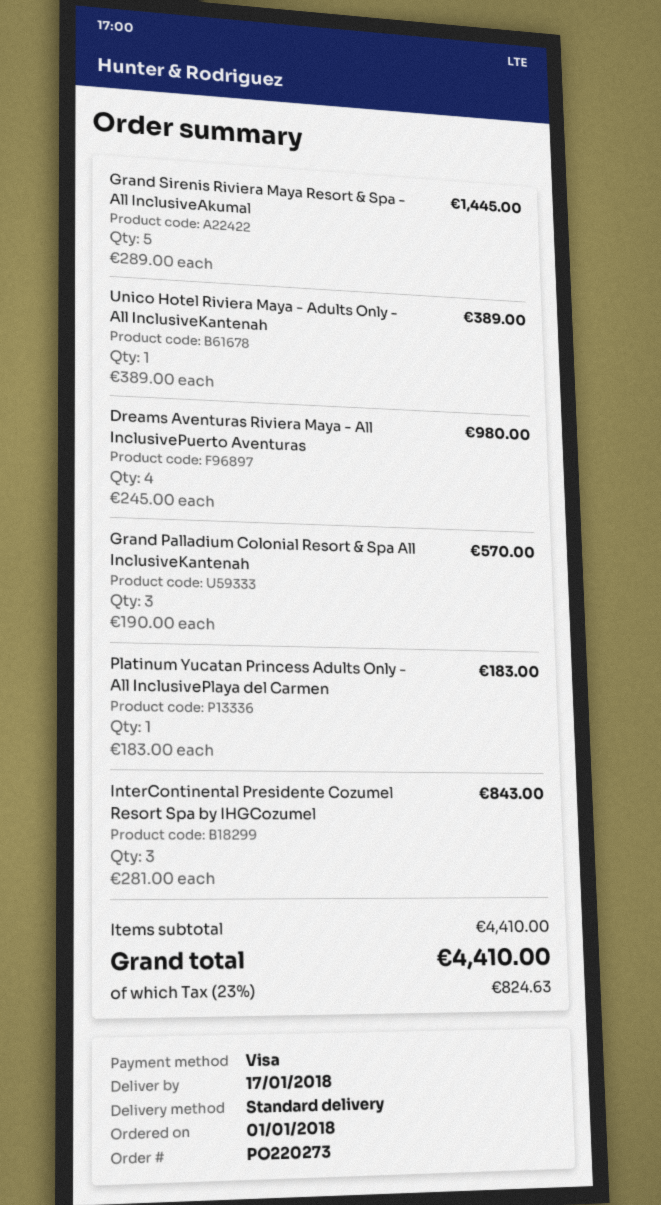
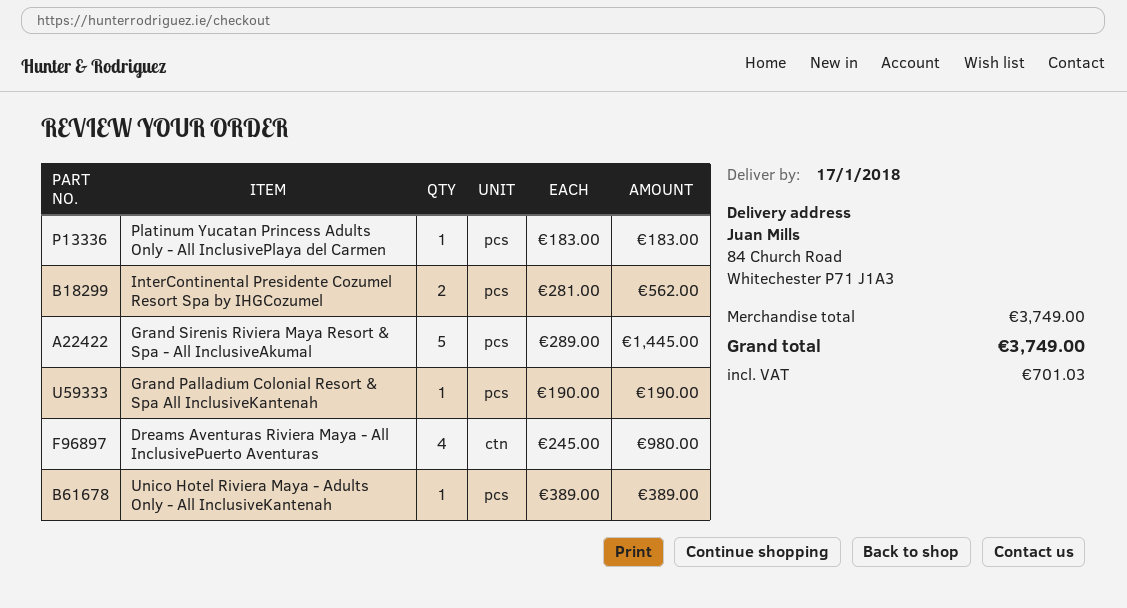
Grand Palladium Colonial Resort & Spa All InclusiveKantenah: 3 x 190.00 = 570.00 -> 1 x 190.00 = 190.00
InterContinental Presidente Cozumel Resort Spa by IHGCozumel: 3 x 281.00 = 843.00 -> 2 x 281.00 = 562.00
subtotal: 4410.00 -> 3749.00
tax: 824.63 -> 701.03
total: 4410.00 -> 3749.00

